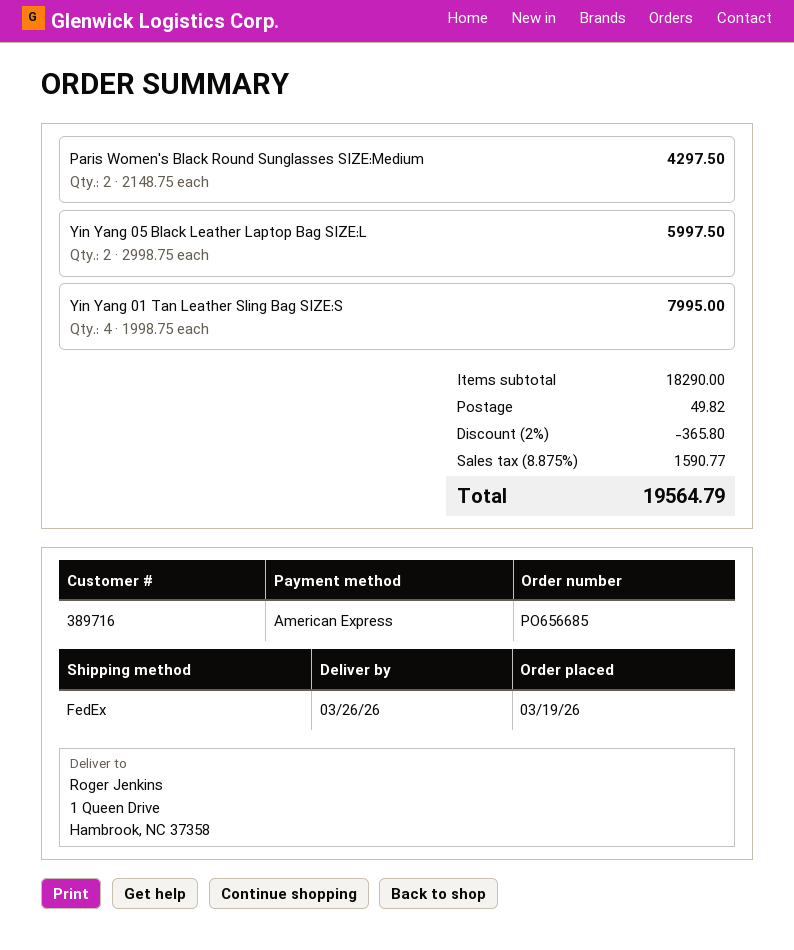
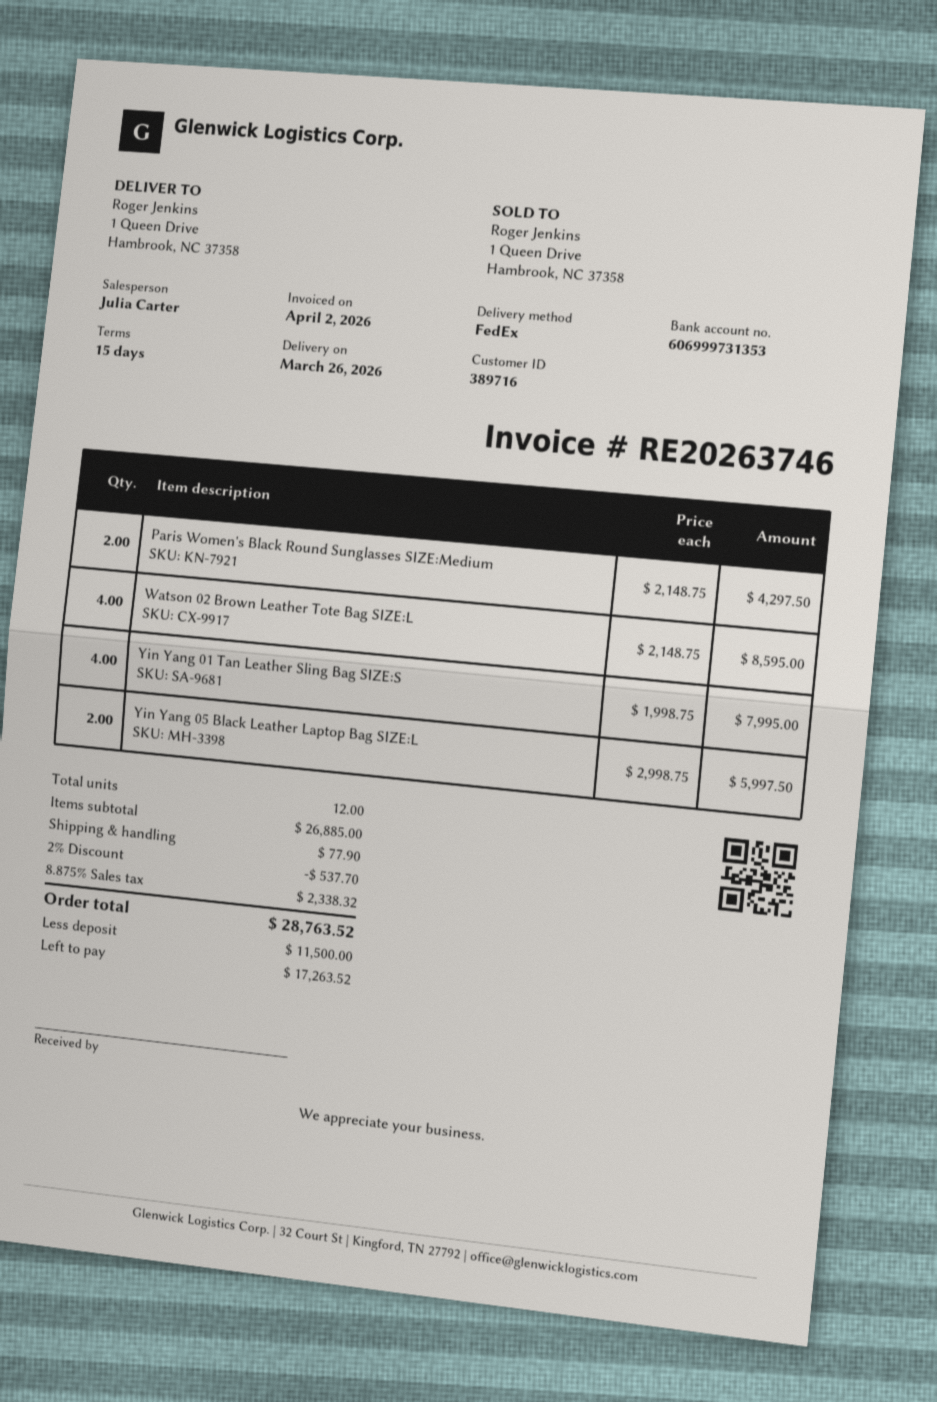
Watson 02 Brown Leather Tote Bag SIZE:L: none -> 4 x 2148.75 = 8595.00
subtotal: 18290.00 -> 26885.00
discount: 2% = 365.80 -> 2% = 537.70
shipping: 49.82 -> 77.90
tax: 8.875% = 1590.77 -> 8.875% = 2338.32
total: 19564.79 -> 28763.52

